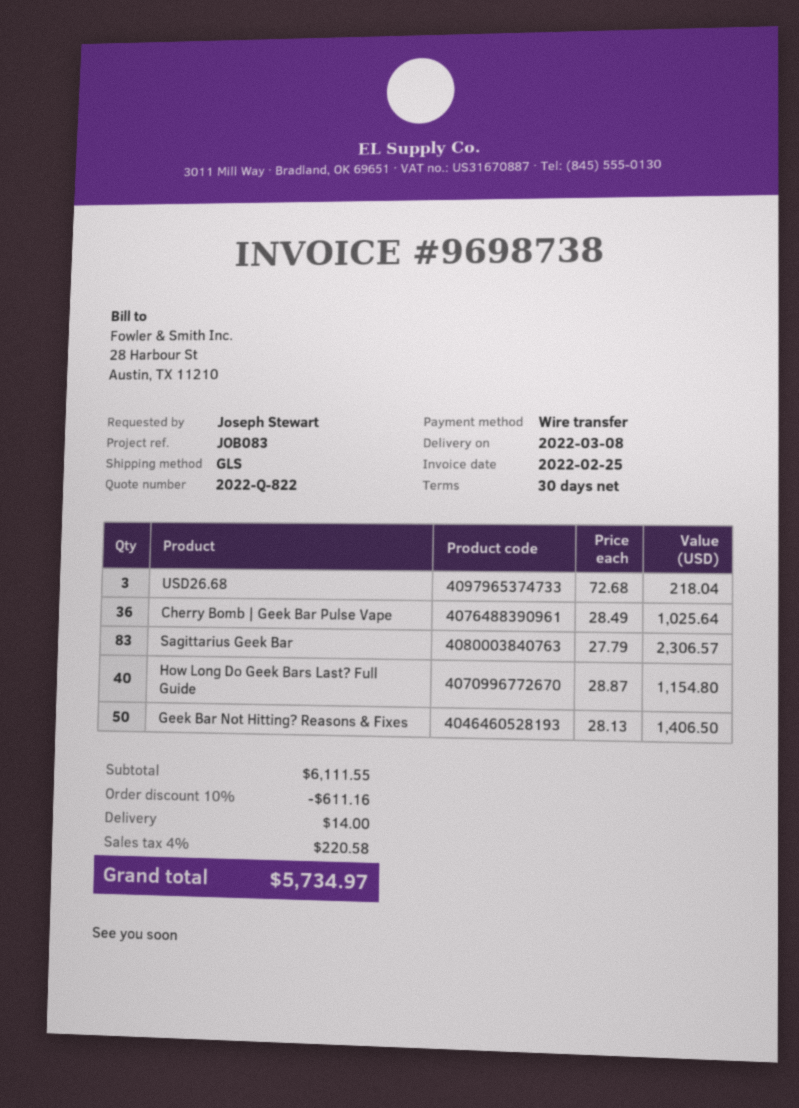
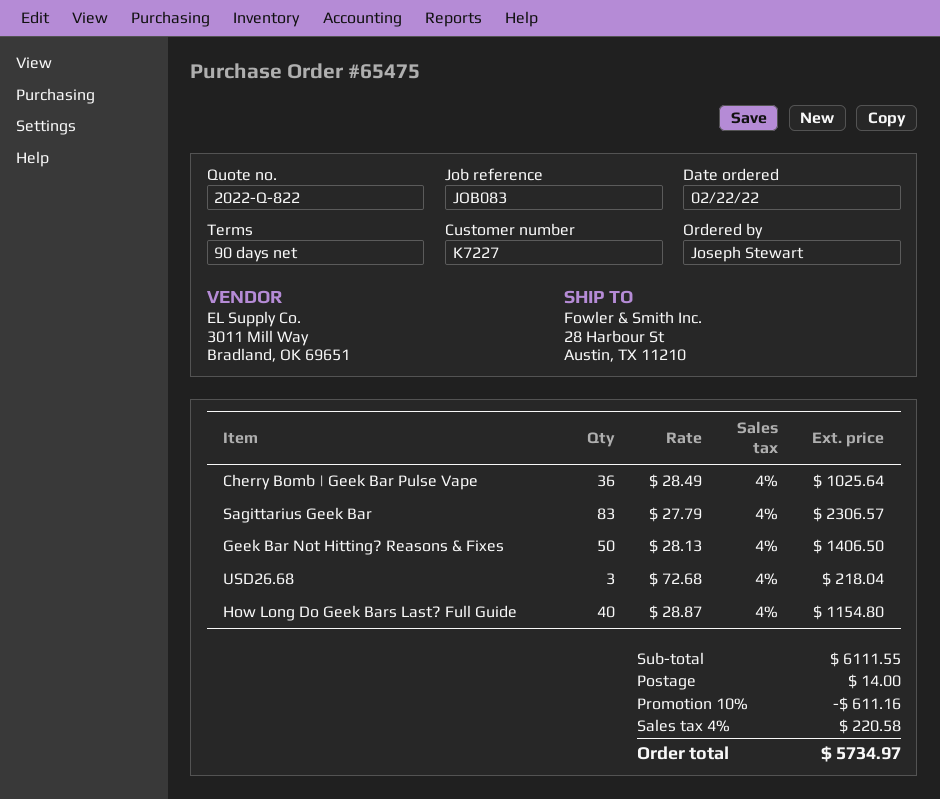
payment terms: 30 days -> 90 days

